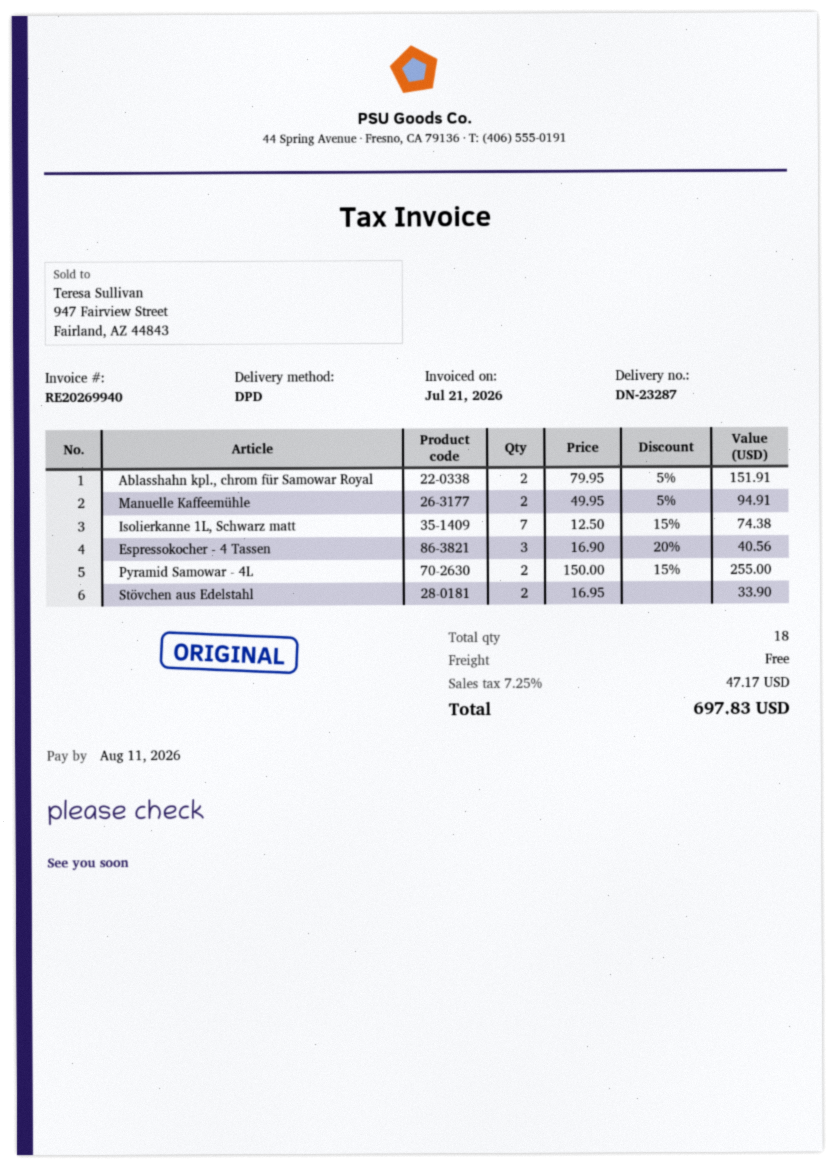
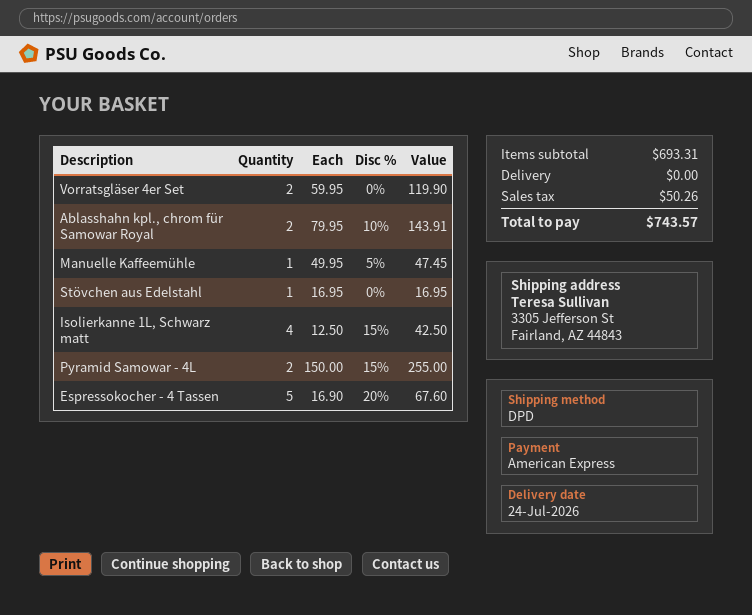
Ablasshahn kpl., chrom für Samowar Royal: 2 x 79.95 - 5% = 151.91 -> 2 x 79.95 - 10% = 143.91
Manuelle Kaffeemühle: 2 x 49.95 - 5% = 94.91 -> 1 x 49.95 - 5% = 47.45
Isolierkanne 1L, Schwarz matt: 7 x 12.50 - 15% = 74.38 -> 4 x 12.50 - 15% = 42.50
Espressokocher - 4 Tassen: 3 x 16.90 - 20% = 40.56 -> 5 x 16.90 - 20% = 67.60
Stövchen aus Edelstahl: 2 x 16.95 = 33.90 -> 1 x 16.95 = 16.95
Vorratsgläser 4er Set: none -> 2 x 59.95 = 119.90
tax: 47.17 -> 50.26
total: 697.83 -> 743.57

